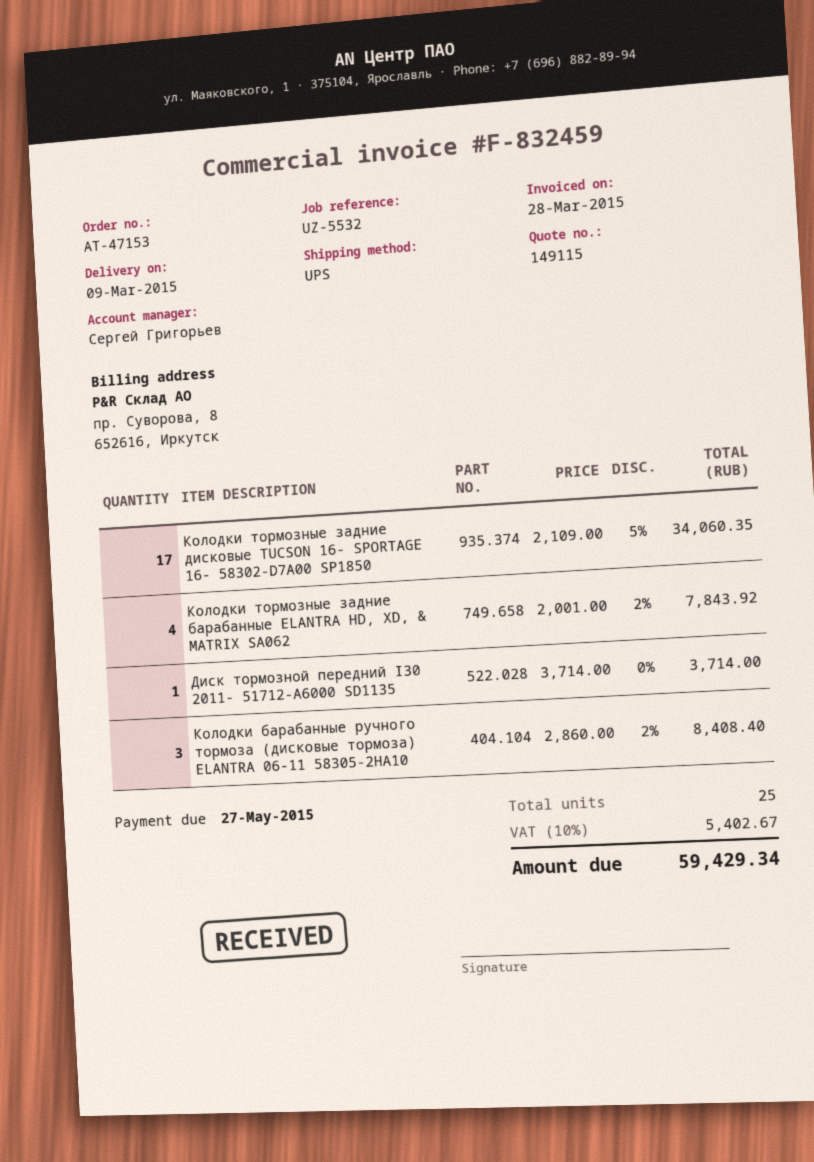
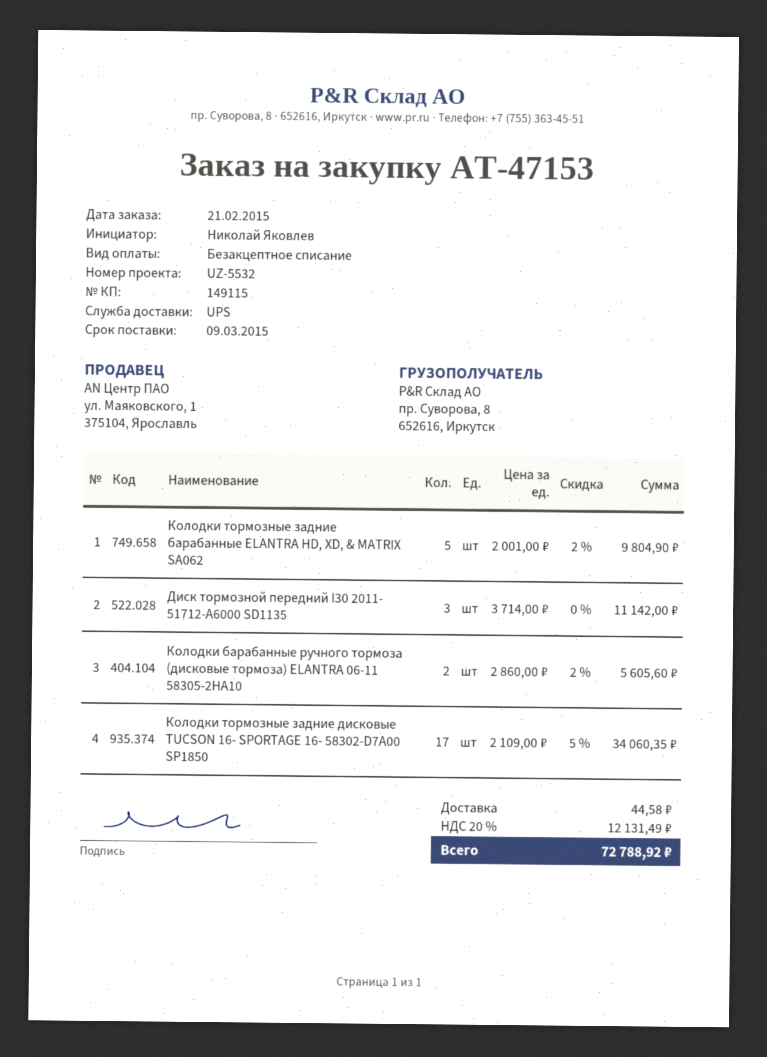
Колодки тормозные задние барабанные ELANTRA HD, XD, & MATRIX SA062: 4 x 2001.00 - 2% = 7843.92 -> 5 x 2001.00 - 2% = 9804.90
Диск тормозной передний I30 2011- 51712-A6000 SD1135: 1 x 3714.00 = 3714.00 -> 3 x 3714.00 = 11142.00
Колодки барабанные ручного тормоза (дисковые тормоза) ELANTRA 06-11 58305-2HA10: 3 x 2860.00 - 2% = 8408.40 -> 2 x 2860.00 - 2% = 5605.60
shipping: none -> 44.58
tax: 10% = 5402.67 -> 20% = 12131.49
total: 59429.34 -> 72788.92

